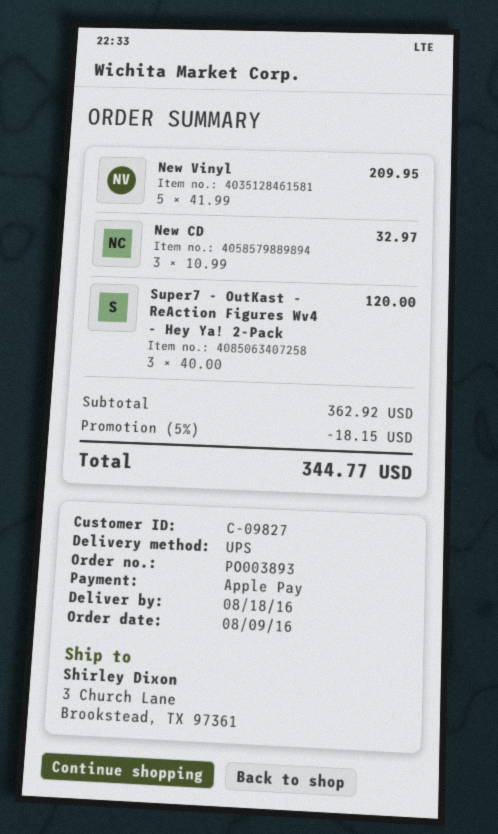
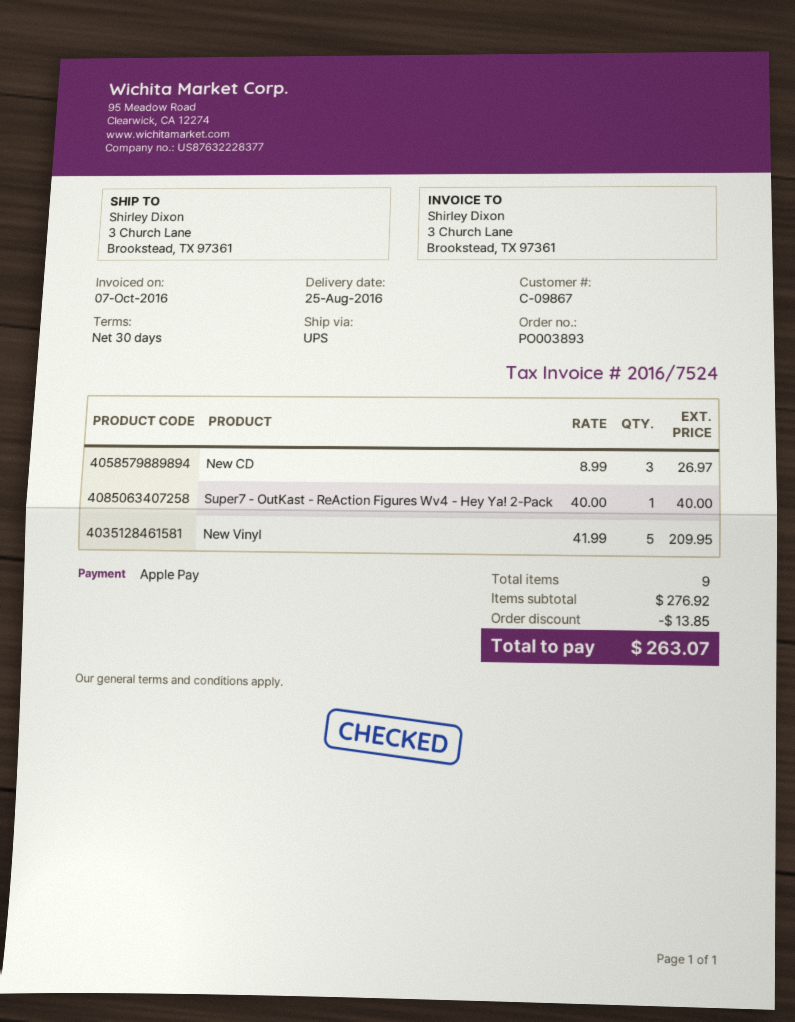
delivery date: 2016-08-18 -> 2016-08-25
customer number: C-09827 -> C-09867
New CD: 3 x 10.99 = 32.97 -> 3 x 8.99 = 26.97
Super7 - OutKast - ReAction Figures Wv4 - Hey Ya! 2-Pack: 3 x 40.00 = 120.00 -> 1 x 40.00 = 40.00
subtotal: 362.92 -> 276.92
discount: 18.15 -> 13.85
total: 344.77 -> 263.07

